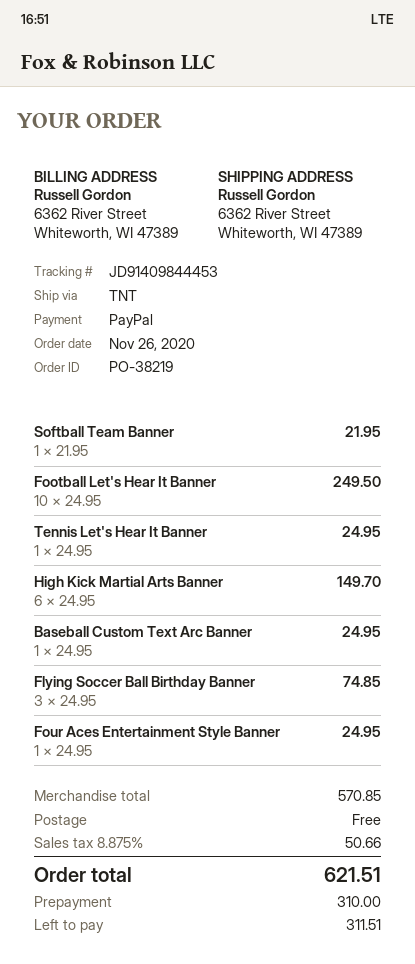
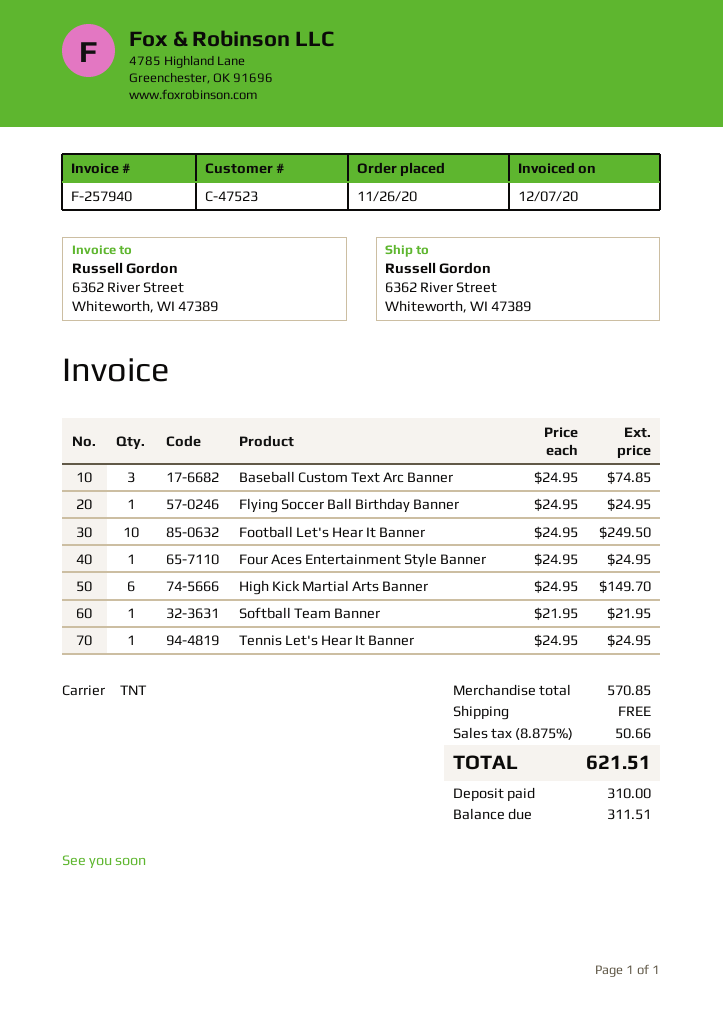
Baseball Custom Text Arc Banner: 1 x 24.95 = 24.95 -> 3 x 24.95 = 74.85
Flying Soccer Ball Birthday Banner: 3 x 24.95 = 74.85 -> 1 x 24.95 = 24.95

